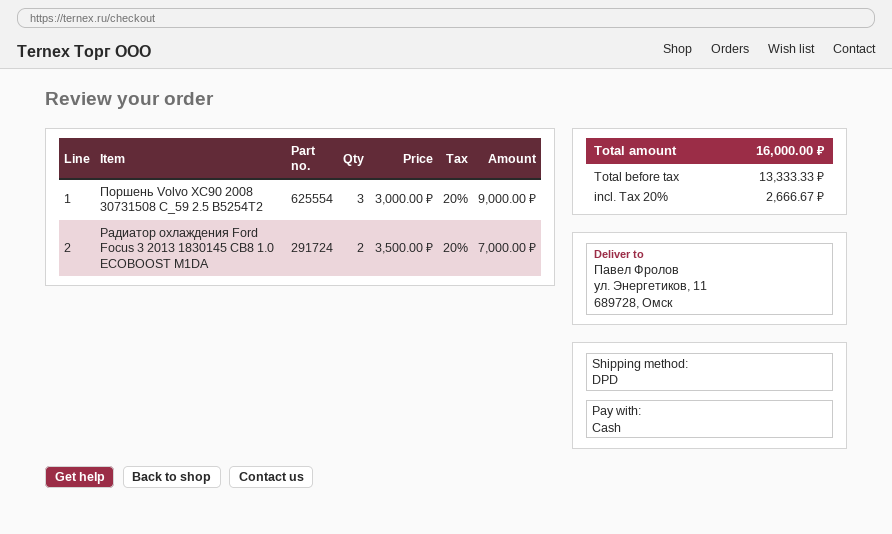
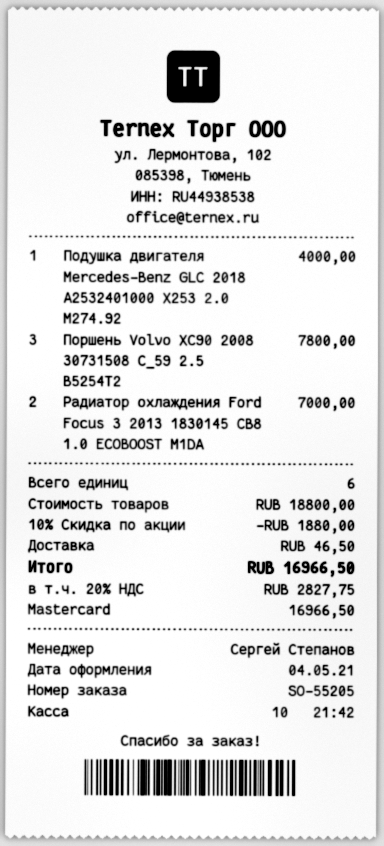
payment method: cash -> Mastercard
Поршень Volvo XC90 2008 30731508 C_59 2.5 B5254T2: 3 for 9000.00 -> 3 for 7800.00
Подушка двигателя Mercedes-Benz GLC 2018 A2532401000 X253 2.0 M274.92: none -> 1 for 4000.00
discount: none -> 10% = 1880.00
shipping: none -> 46.50
tax: 20% = 2666.67 -> 20% = 2827.75
total: 16000.00 -> 16966.50

